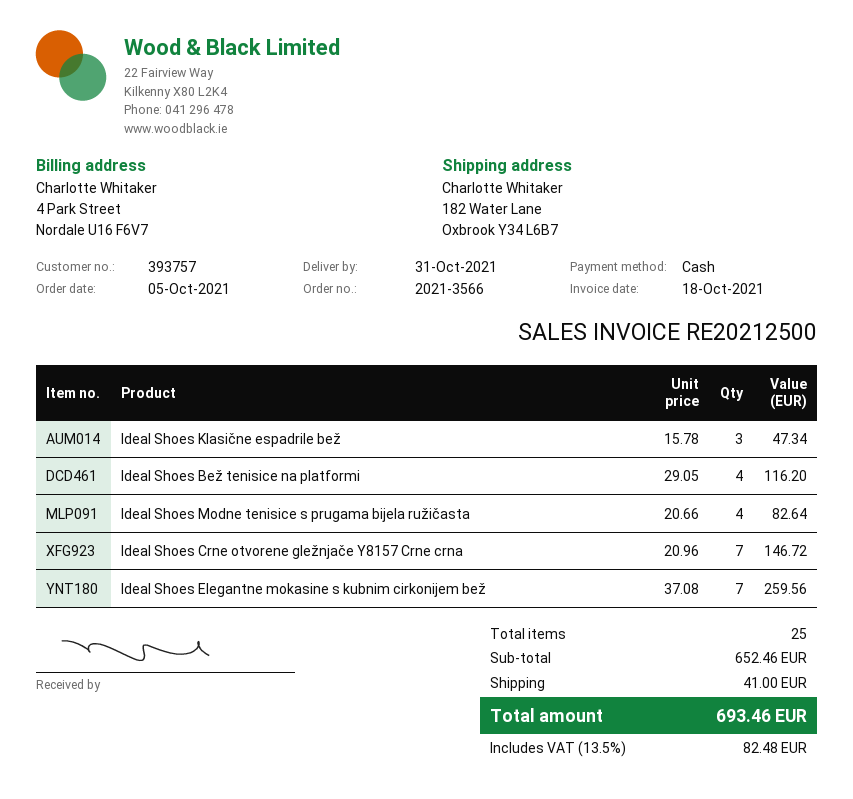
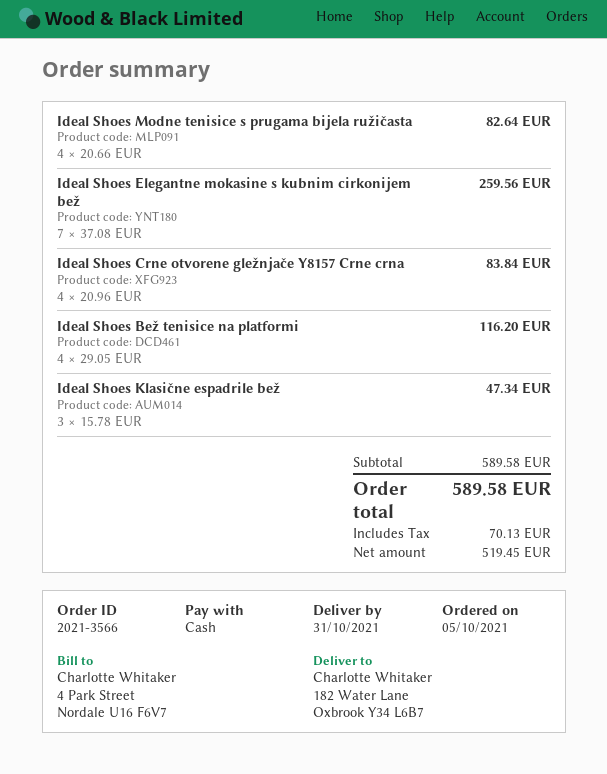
Ideal Shoes Crne otvorene gležnjače Y8157 Crne crna: 7 x 20.96 = 146.72 -> 4 x 20.96 = 83.84
subtotal: 652.46 -> 589.58
shipping: 41.00 -> none
tax: 82.48 -> 70.13
total: 693.46 -> 589.58

